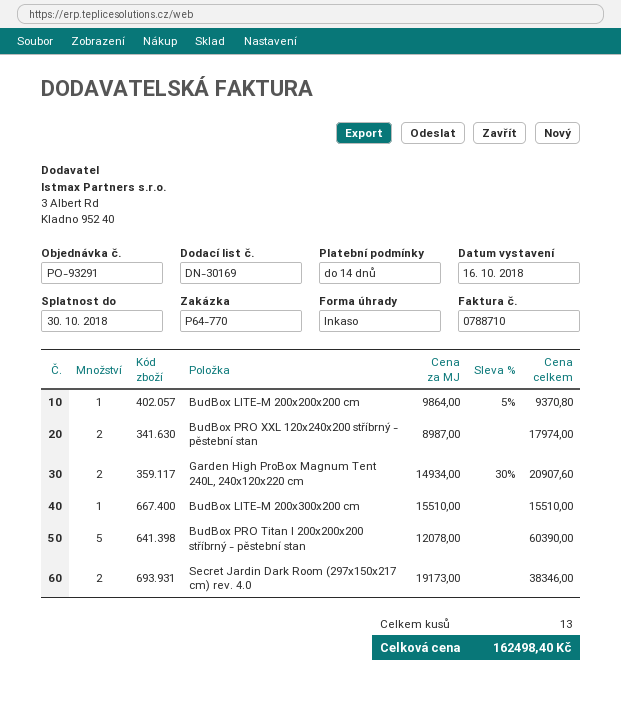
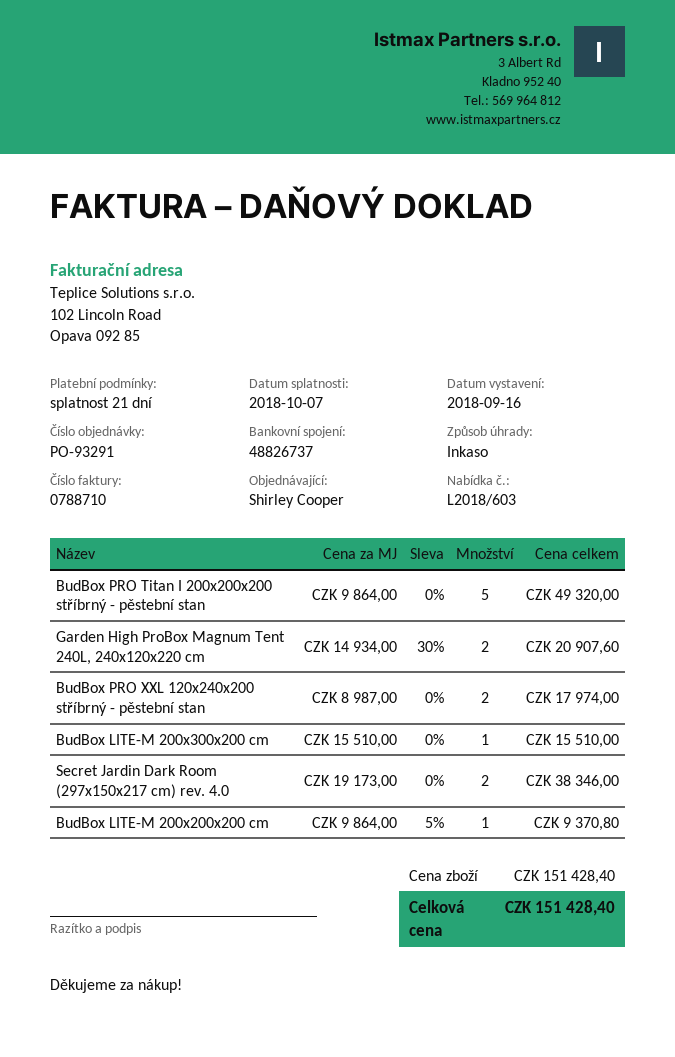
invoice date: 2018-10-16 -> 2018-09-16
payment terms: 14 days -> 21 days
due date: 2018-10-30 -> 2018-10-07
BudBox PRO Titan I 200x200x200 stříbrný - pěstební stan: 5 x 12078.00 = 60390.00 -> 5 x 9864.00 = 49320.00
total: 162498.40 -> 151428.40

